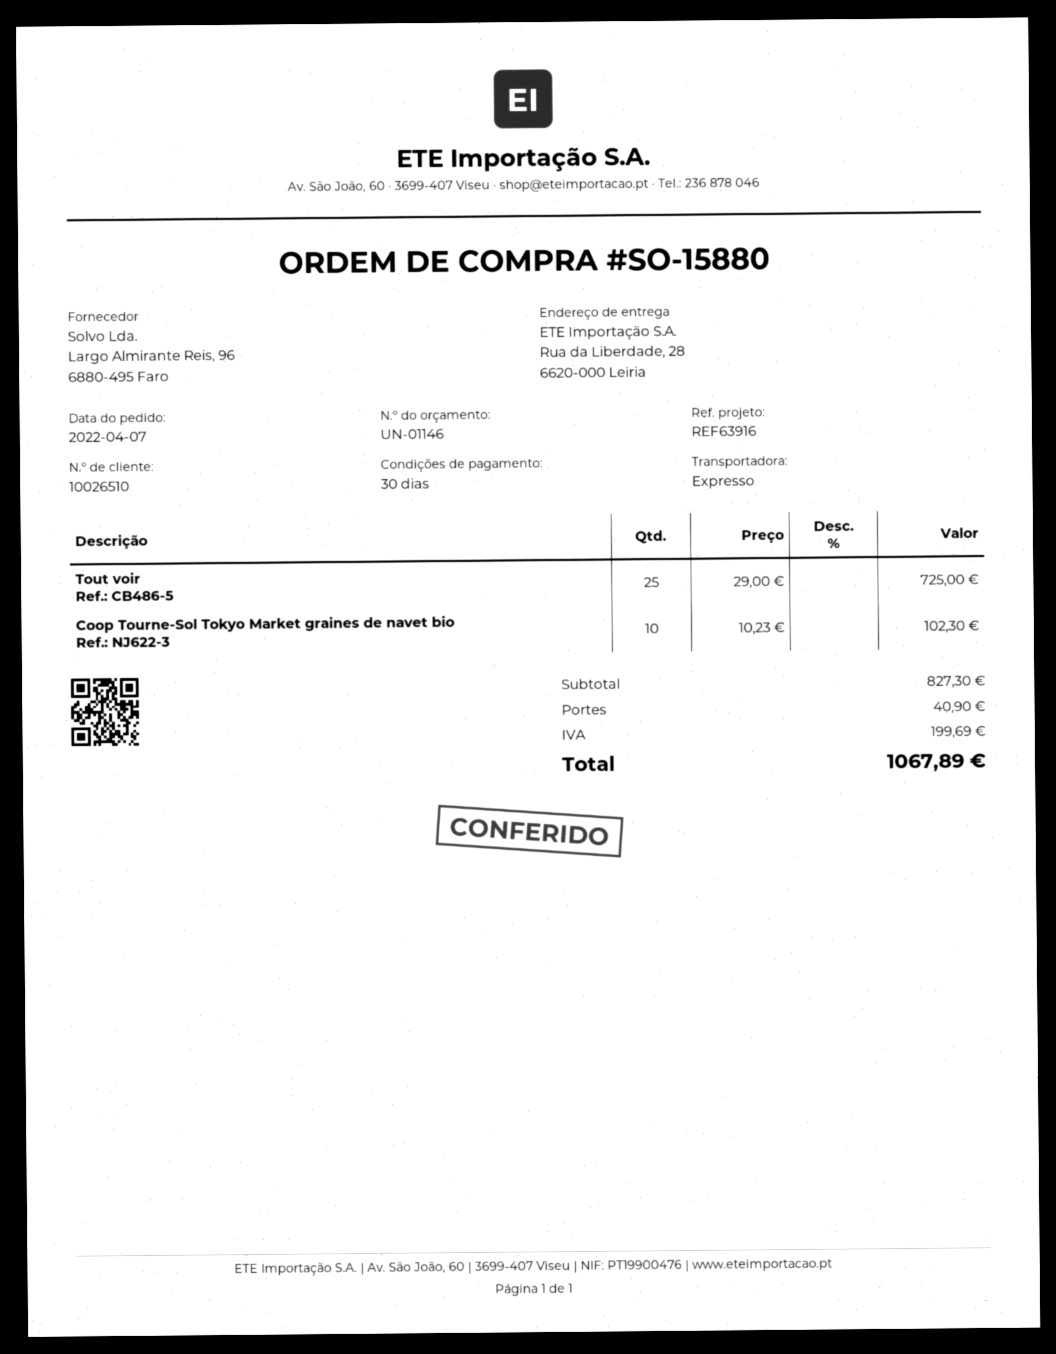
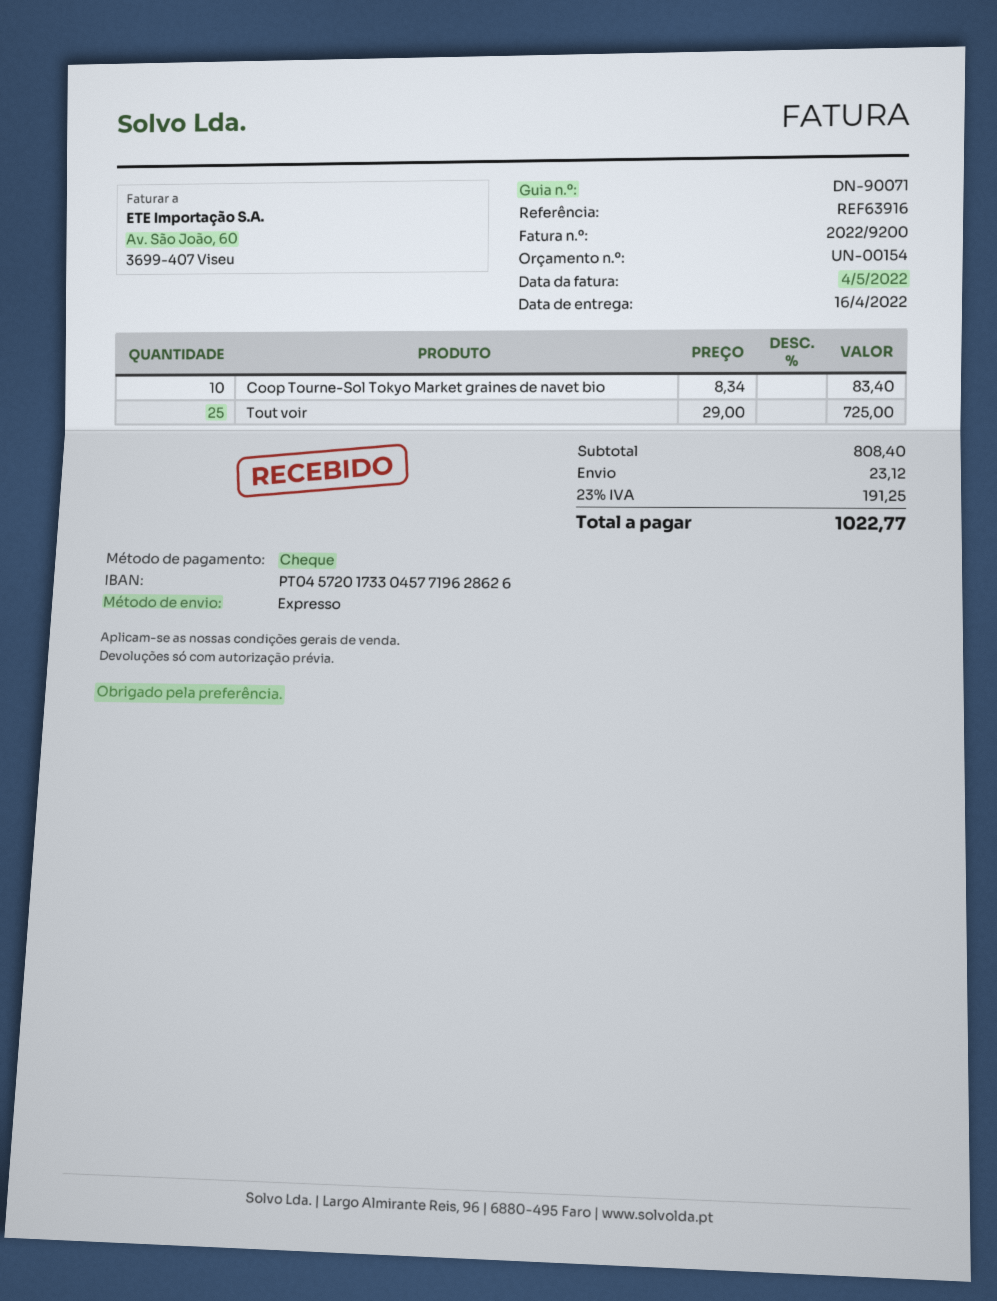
quote number: UN-01146 -> UN-00154
Coop Tourne-Sol Tokyo Market graines de navet bio: 10 x 10.23 = 102.30 -> 10 x 8.34 = 83.40
subtotal: 827.30 -> 808.40
shipping: 40.90 -> 23.12
tax: 199.69 -> 191.25
total: 1067.89 -> 1022.77

